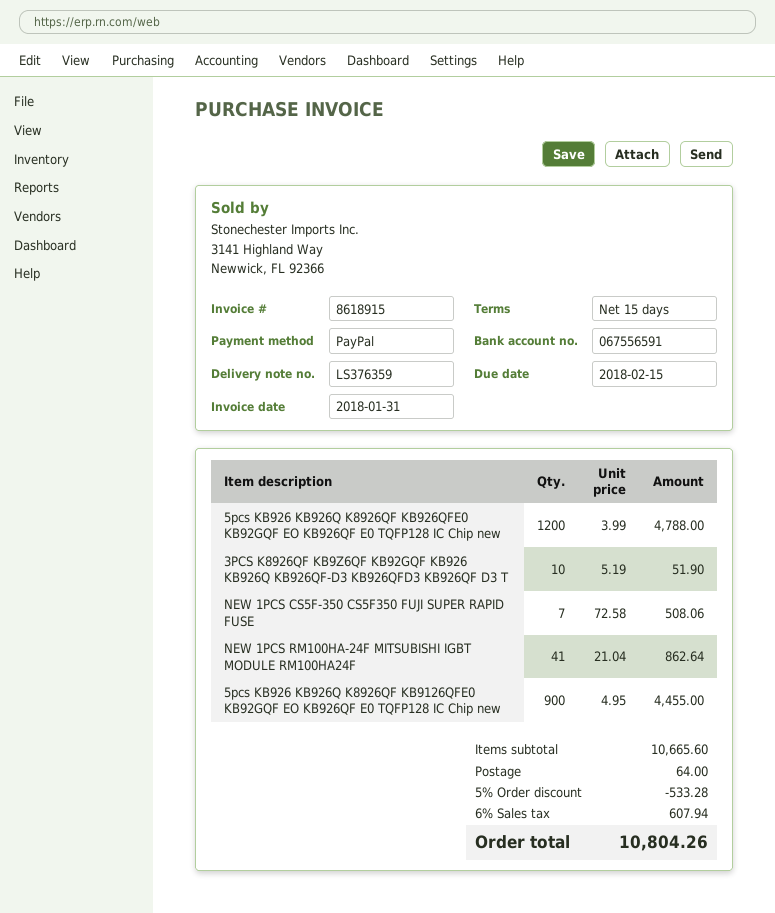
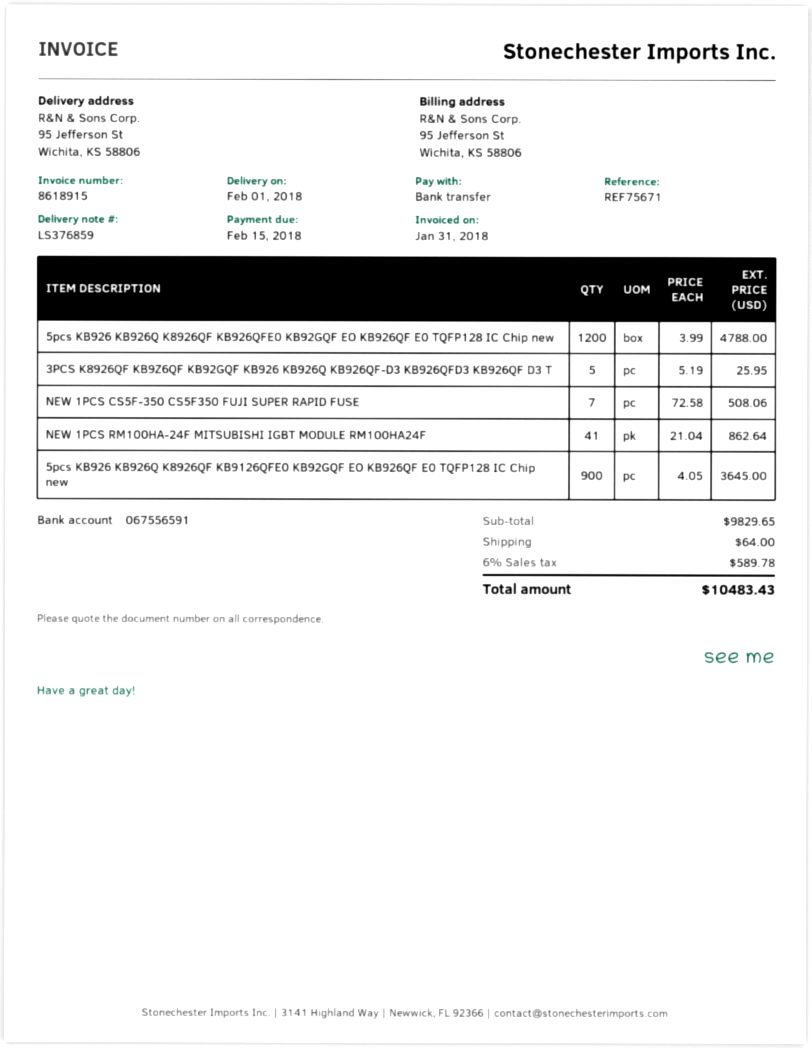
delivery note number: LS376359 -> LS376859
payment method: PayPal -> bank transfer
3PCS K8926QF KB9Z6QF KB92GQF KB926 KB926Q KB926QF-D3 KB926QFD3 KB926QF D3 T: 10 x 5.19 = 51.90 -> 5 x 5.19 = 25.95
5pcs KB926 KB926Q K8926QF KB9126QFE0 KB92GQF EO KB926QF E0 TQFP128 IC Chip new: 900 x 4.95 = 4455.00 -> 900 x 4.05 = 3645.00
subtotal: 10665.60 -> 9829.65
discount: 5% = 533.28 -> none
tax: 6% = 607.94 -> 6% = 589.78
total: 10804.26 -> 10483.43

